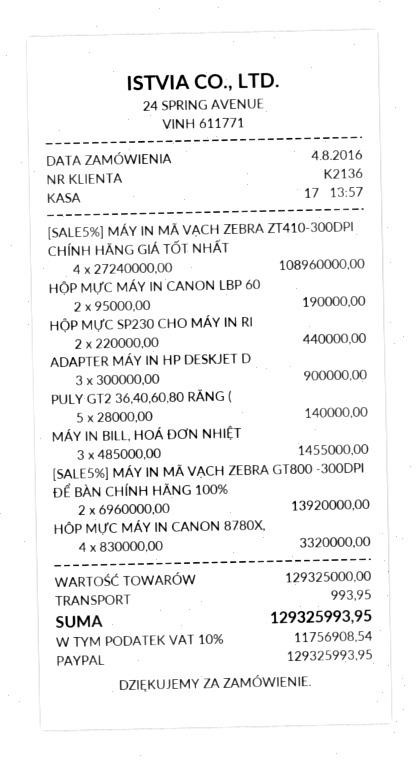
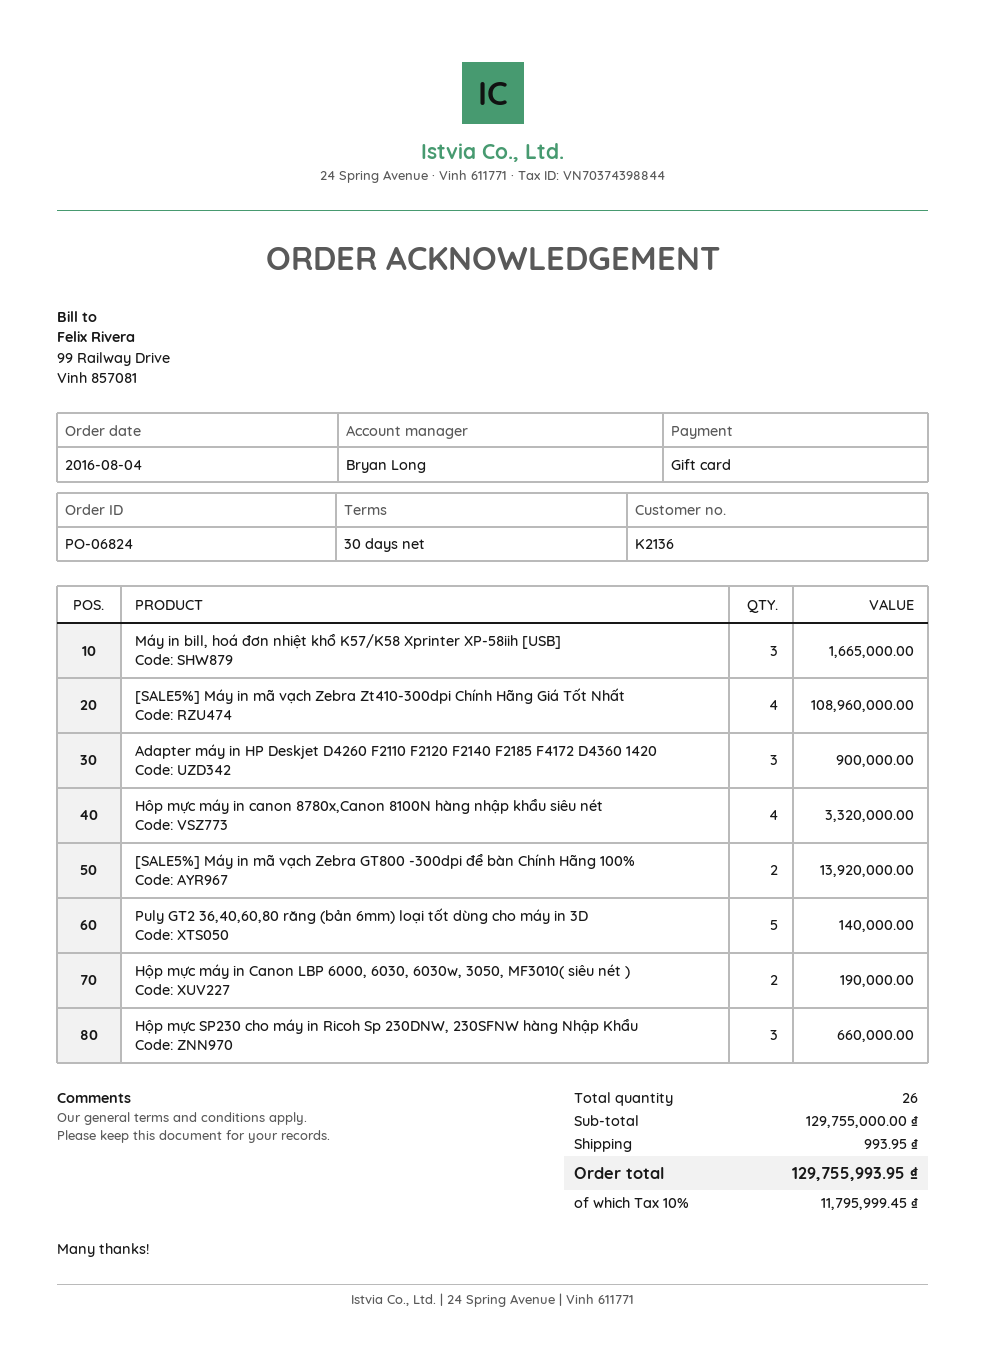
payment method: PayPal -> gift card
HỘP MỰC SP230 CHO MÁY IN RI: 2 for 440000.00 -> 3 for 660000.00
MÁY IN BILL, HOÁ ĐƠN NHIỆT: 3 for 1455000.00 -> 3 for 1665000.00
subtotal: 129325000.00 -> 129755000.00
tax: 10% = 11756908.54 -> 10% = 11795999.45
total: 129325993.95 -> 129755993.95

